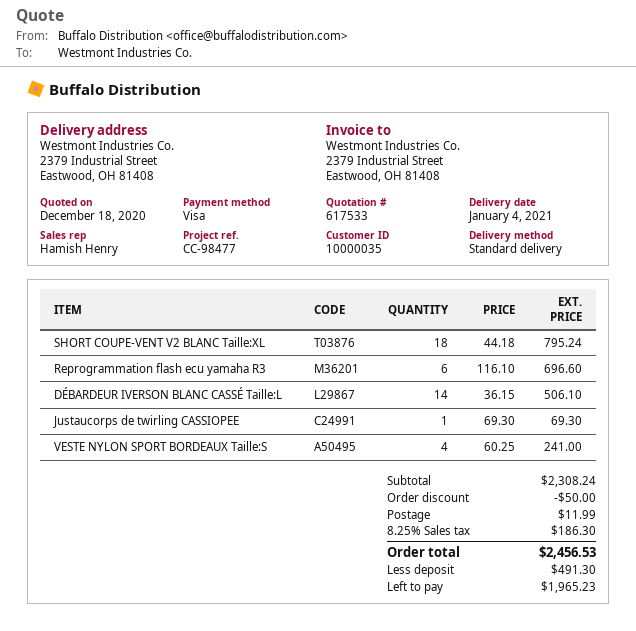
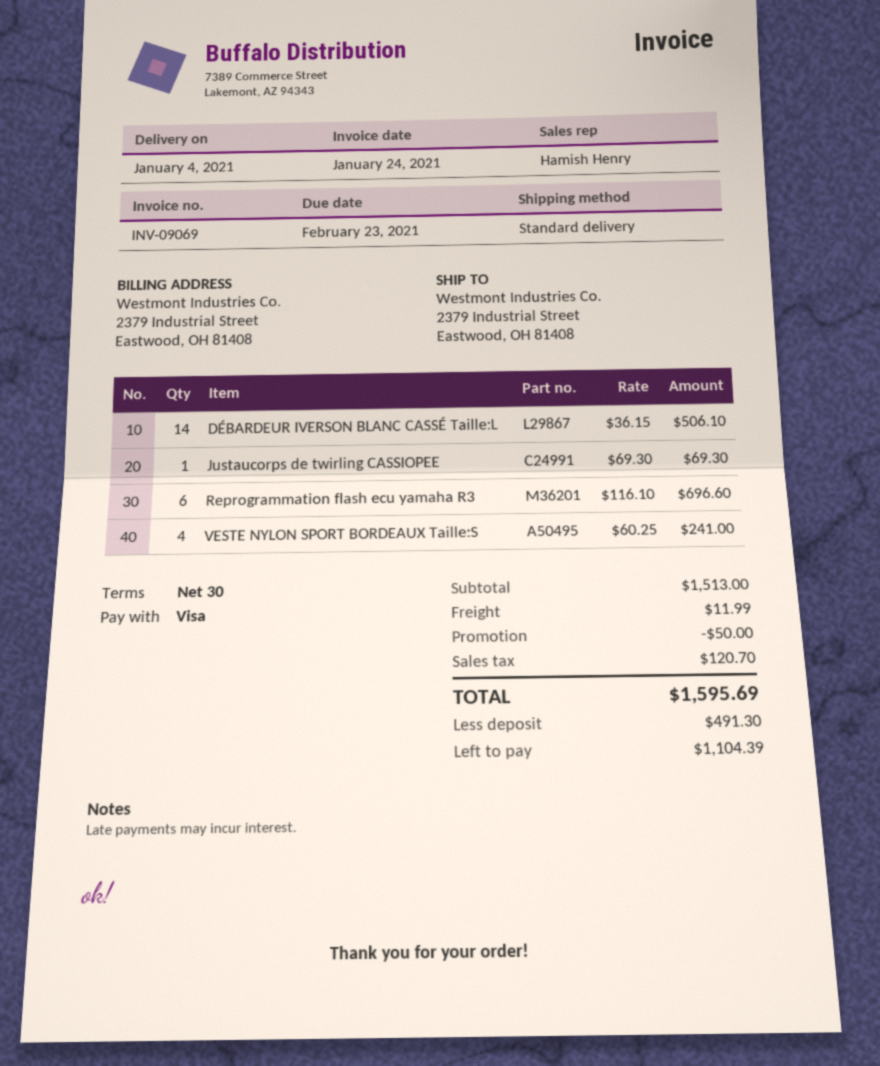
SHORT COUPE-VENT V2 BLANC Taille:XL: 18 x 44.18 = 795.24 -> none
subtotal: 2308.24 -> 1513.00
tax: 186.30 -> 120.70
total: 2456.53 -> 1595.69
balance: 1965.23 -> 1104.39

